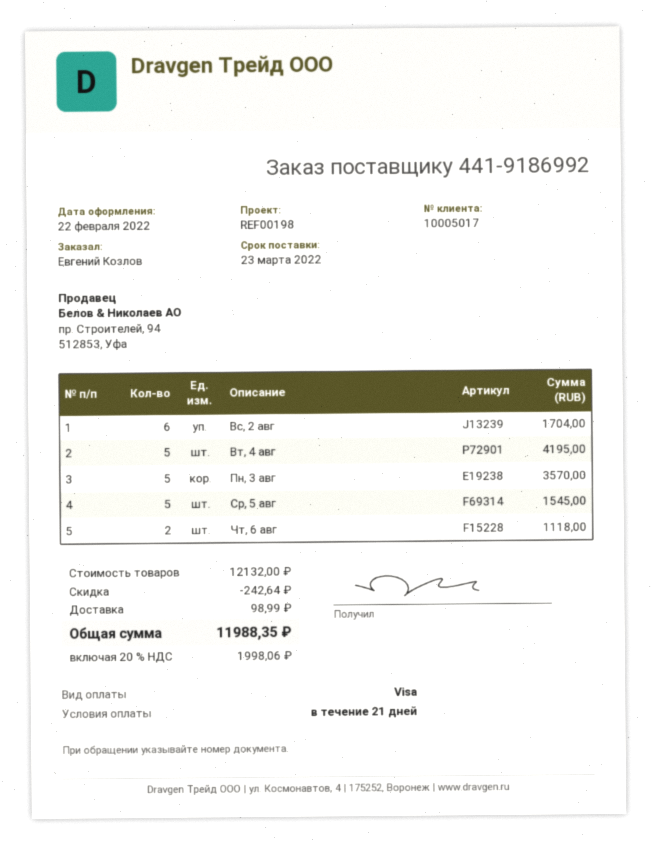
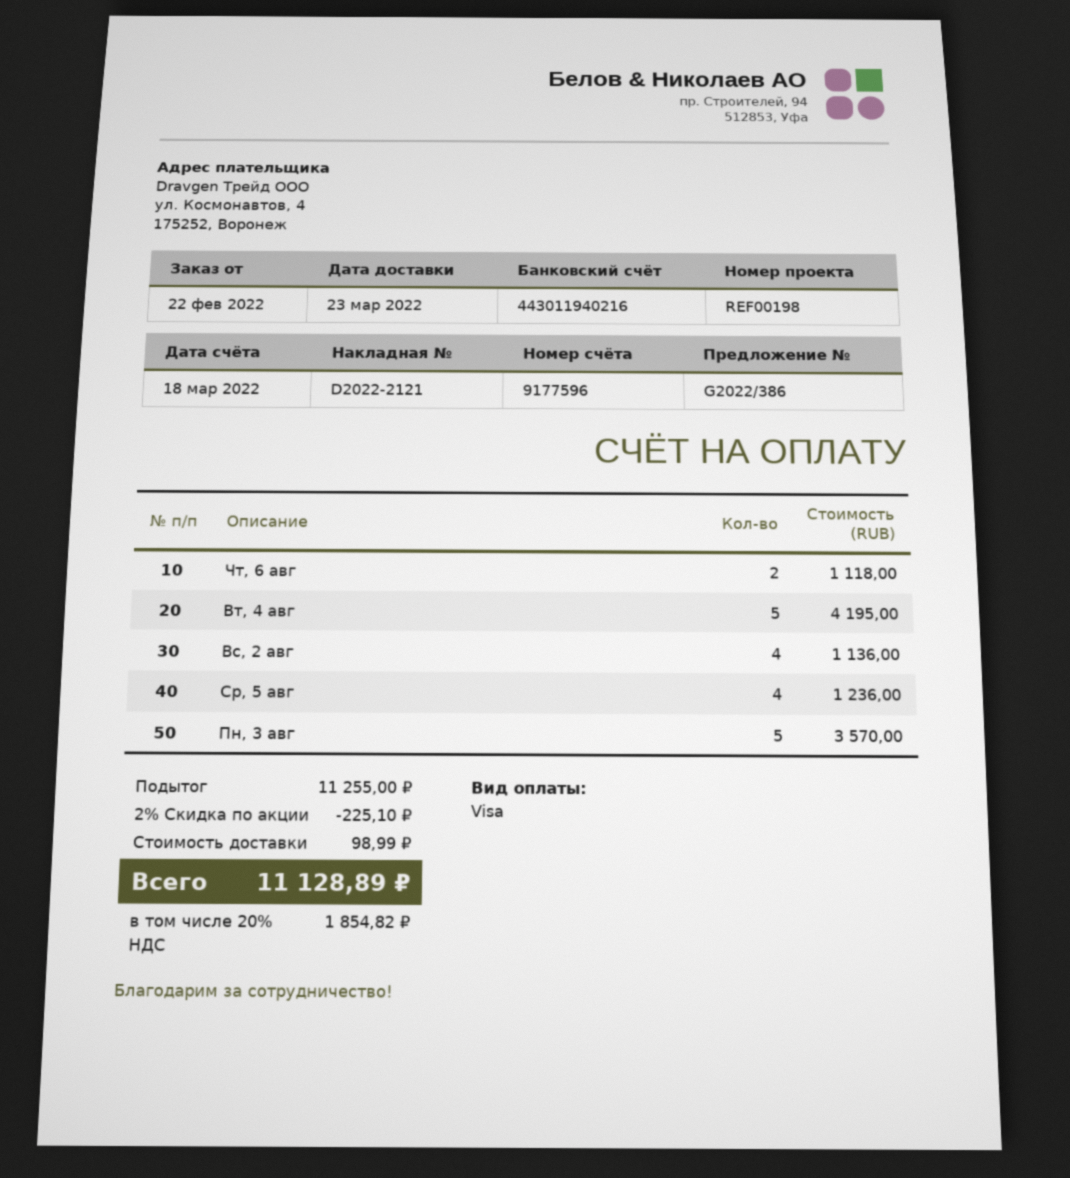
Вс, 2 авг: 6 for 1704.00 -> 4 for 1136.00
Ср, 5 авг: 5 for 1545.00 -> 4 for 1236.00
subtotal: 12132.00 -> 11255.00
discount: 242.64 -> 225.10
tax: 20% = 1998.06 -> 20% = 1854.82
total: 11988.35 -> 11128.89

